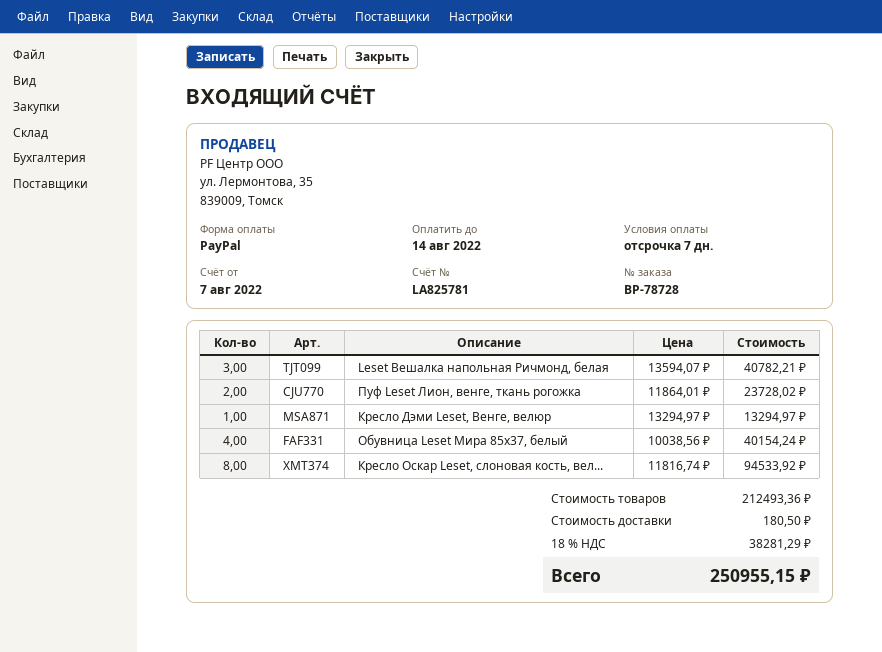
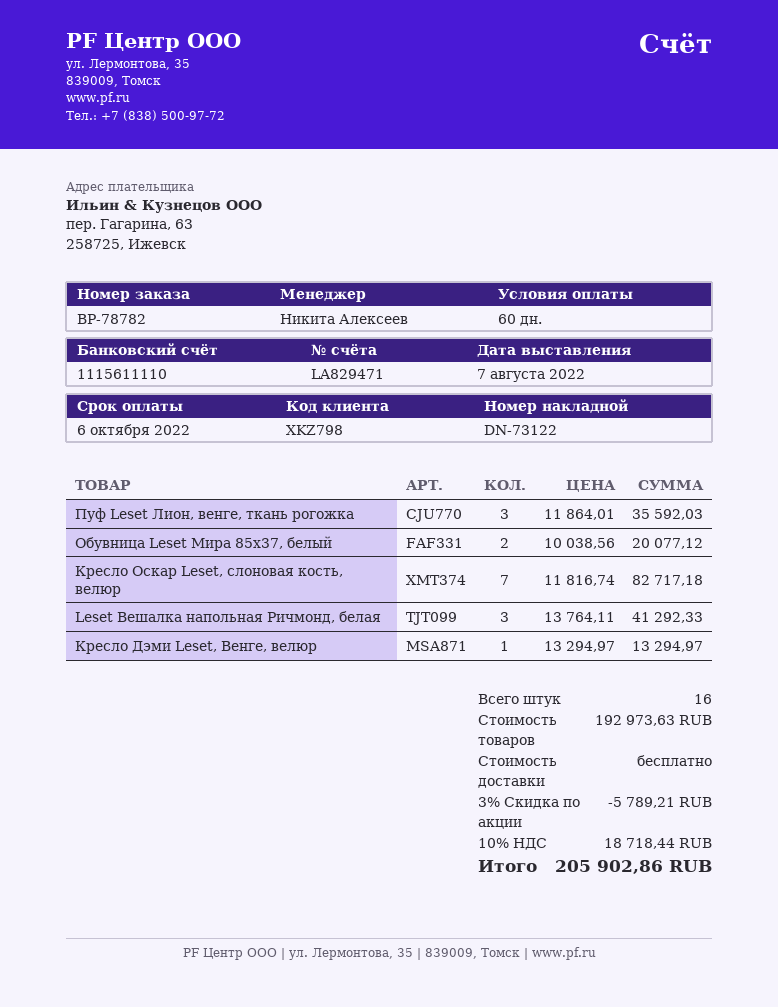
order number: BP-78728 -> BP-78782
invoice number: LA825781 -> LA829471
payment terms: 7 days -> 60 days
due date: 2022-08-14 -> 2022-10-06
Leset Вешалка напольная Ричмонд, белая: 3 x 13594.07 = 40782.21 -> 3 x 13764.11 = 41292.33
Пуф Leset Лион, венге, ткань рогожка: 2 x 11864.01 = 23728.02 -> 3 x 11864.01 = 35592.03
Обувница Leset Мира 85х37, белый: 4 x 10038.56 = 40154.24 -> 2 x 10038.56 = 20077.12
Кресло Оскар Leset, слоновая кость, вел...: 8 x 11816.74 = 94533.92 -> 7 x 11816.74 = 82717.18
subtotal: 212493.36 -> 192973.63
discount: none -> 3% = 5789.21
shipping: 180.50 -> 0.00
tax: 18% = 38281.29 -> 10% = 18718.44
total: 250955.15 -> 205902.86

